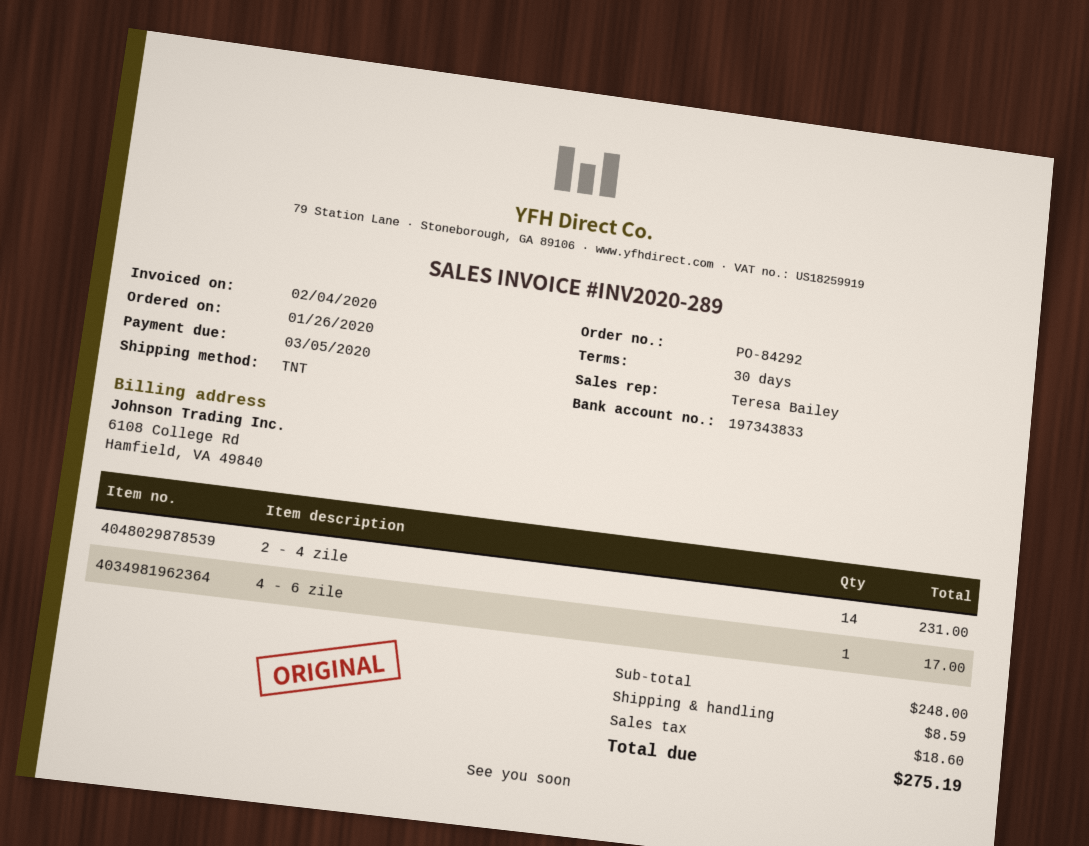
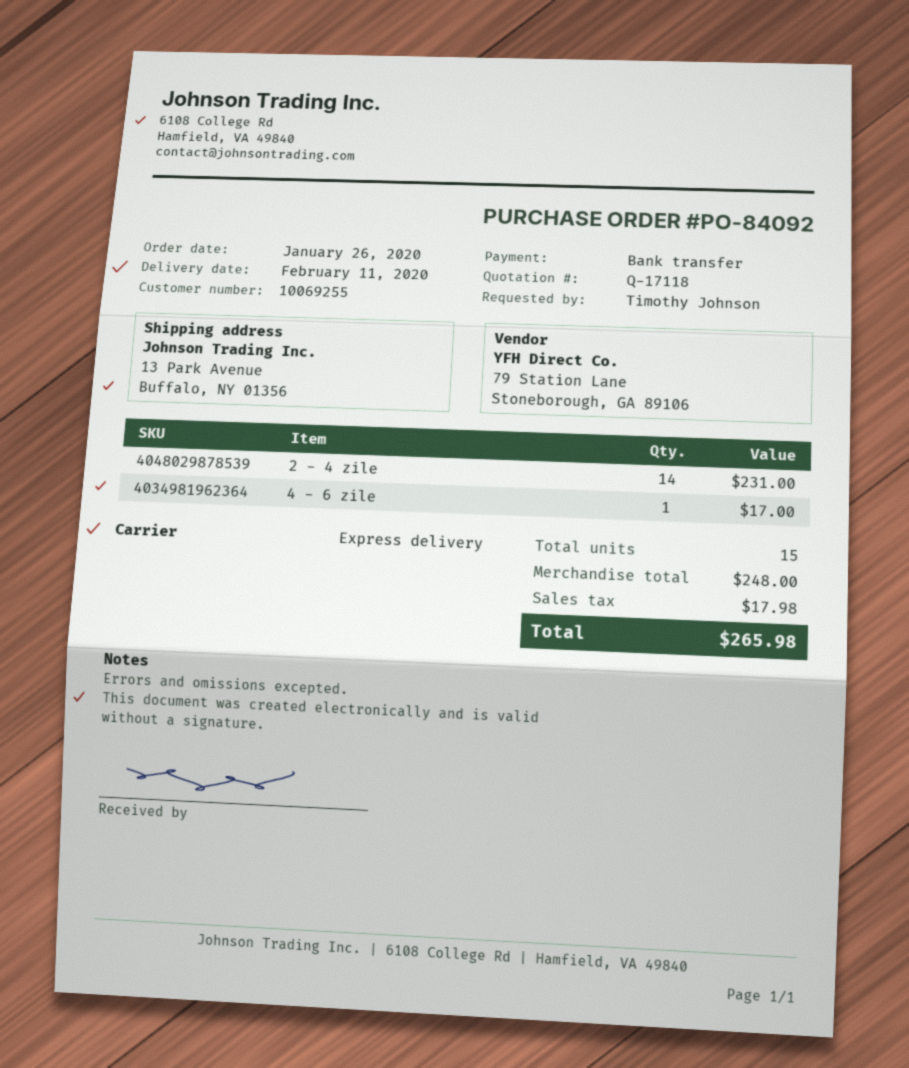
order number: PO-84292 -> PO-84092
shipping method: TNT -> express
shipping: 8.59 -> none
tax: 18.60 -> 17.98
total: 275.19 -> 265.98

